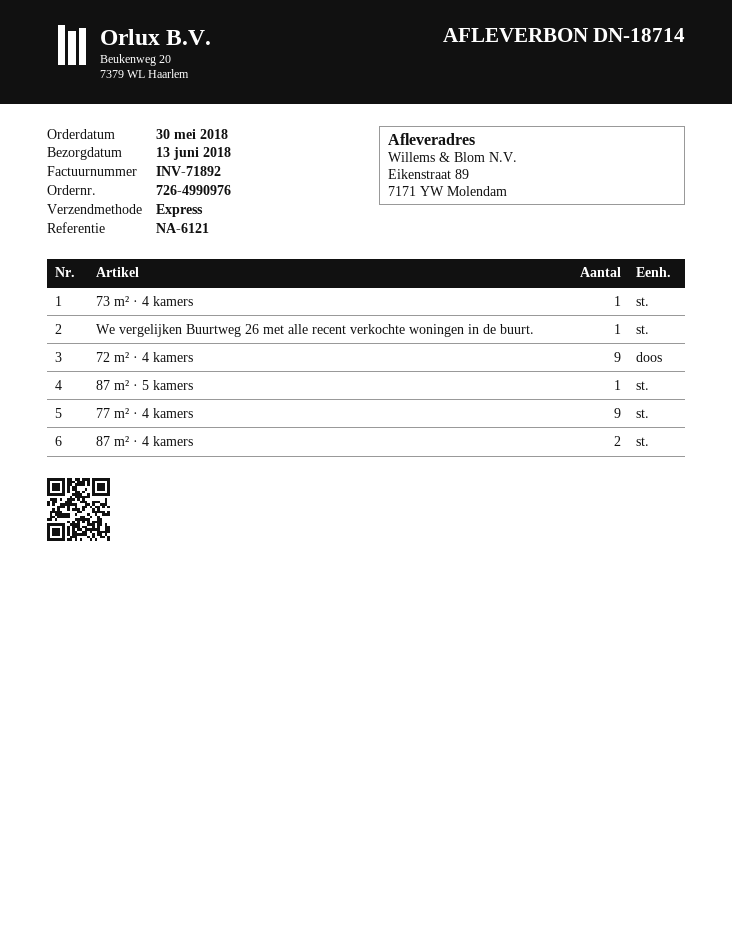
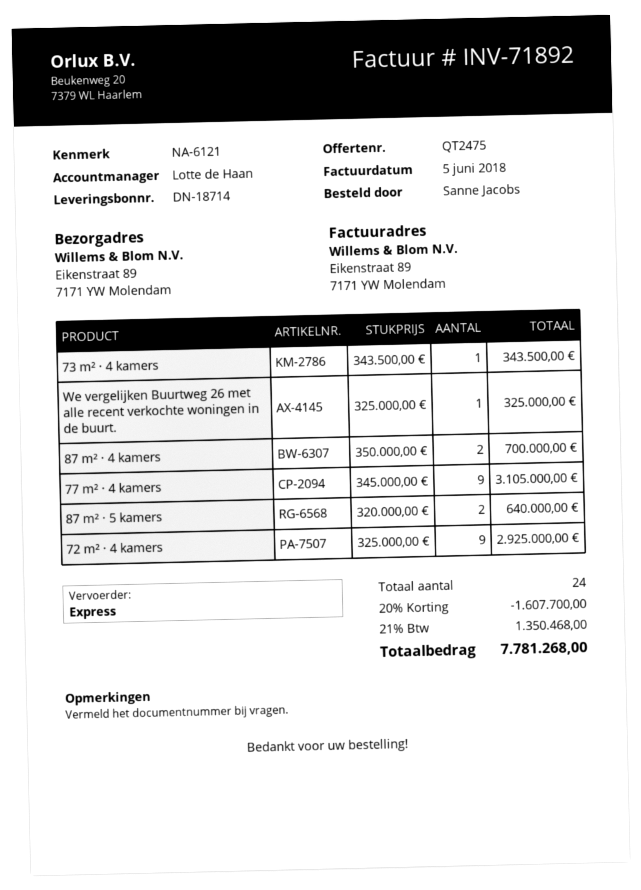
87 m² · 5 kamers: 1 -> 2

